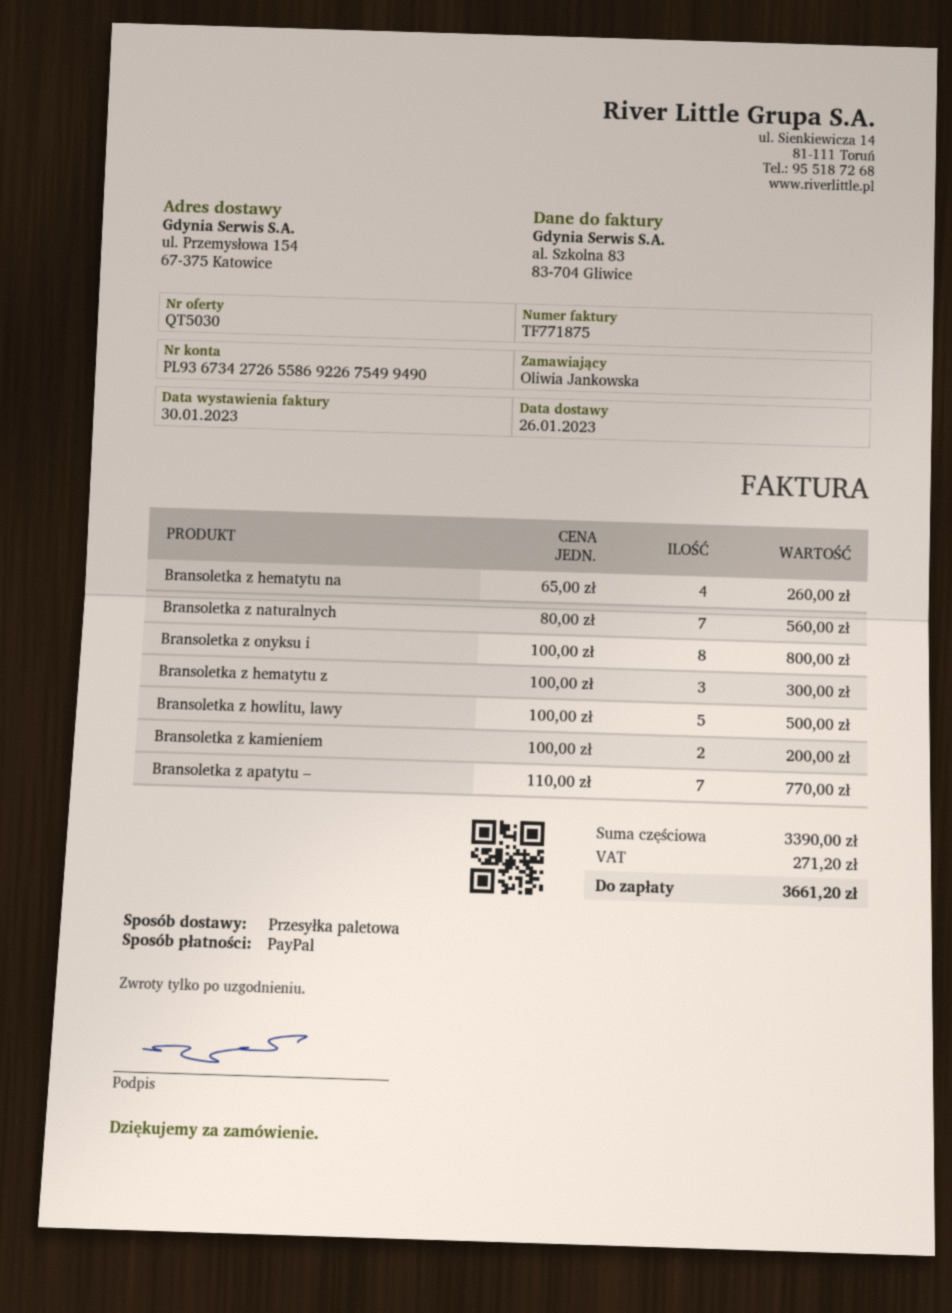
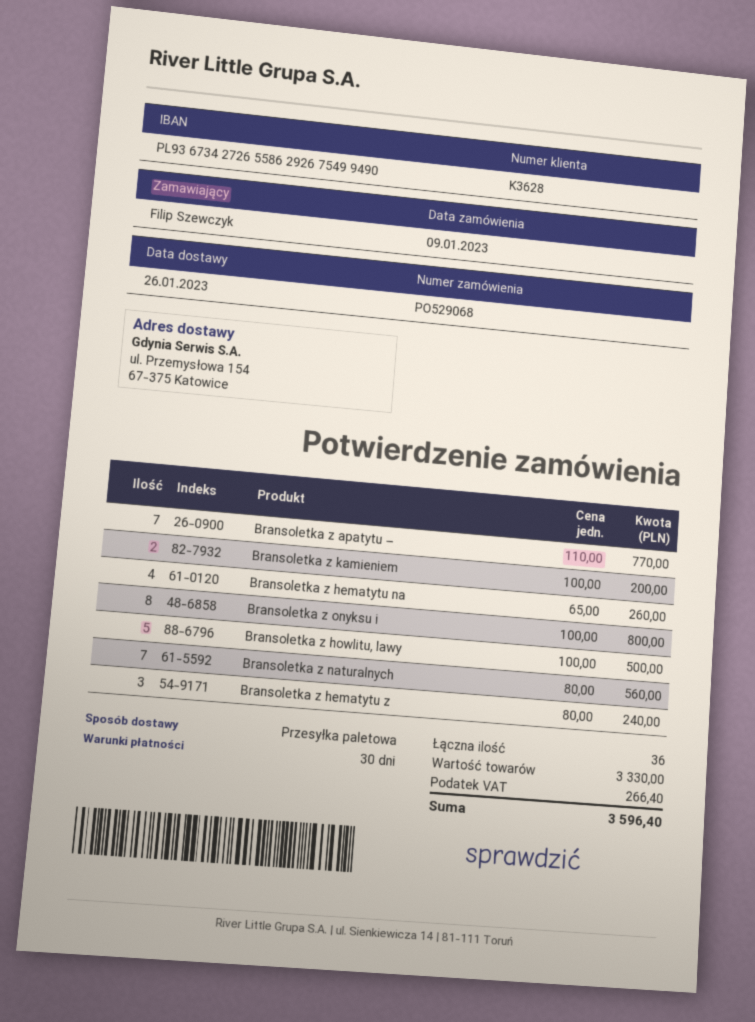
ordered by: Oliwia Jankowska -> Filip Szewczyk
bank account: PL93673427265586922675499490 -> PL93673427265586292675499490
Bransoletka z hematytu z: 3 x 100.00 = 300.00 -> 3 x 80.00 = 240.00
subtotal: 3390.00 -> 3330.00
tax: 271.20 -> 266.40
total: 3661.20 -> 3596.40

